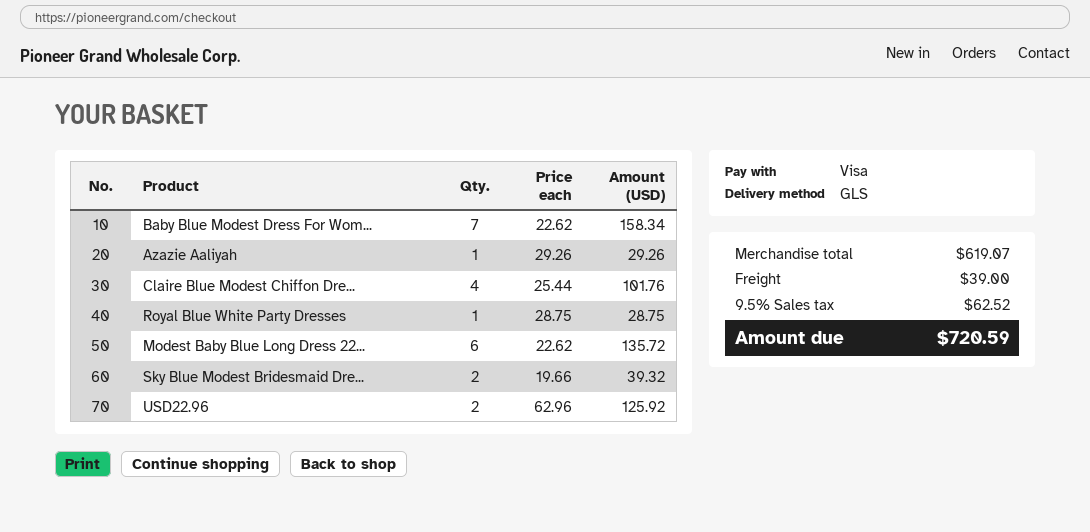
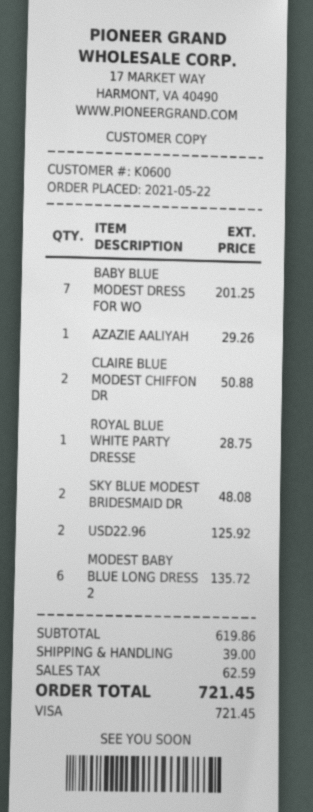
Baby Blue Modest Dress For Wom...: 7 for 158.34 -> 7 for 201.25
Claire Blue Modest Chiffon Dre...: 4 for 101.76 -> 2 for 50.88
Sky Blue Modest Bridesmaid Dre...: 2 for 39.32 -> 2 for 48.08
subtotal: 619.07 -> 619.86
tax: 62.52 -> 62.59
total: 720.59 -> 721.45

